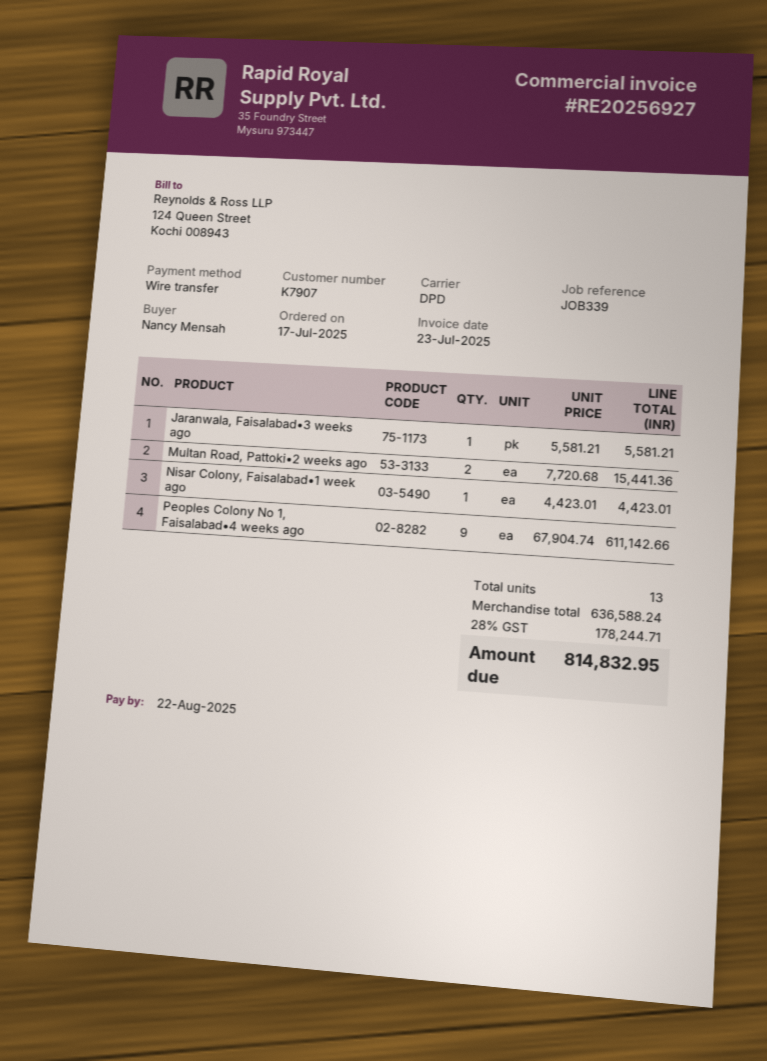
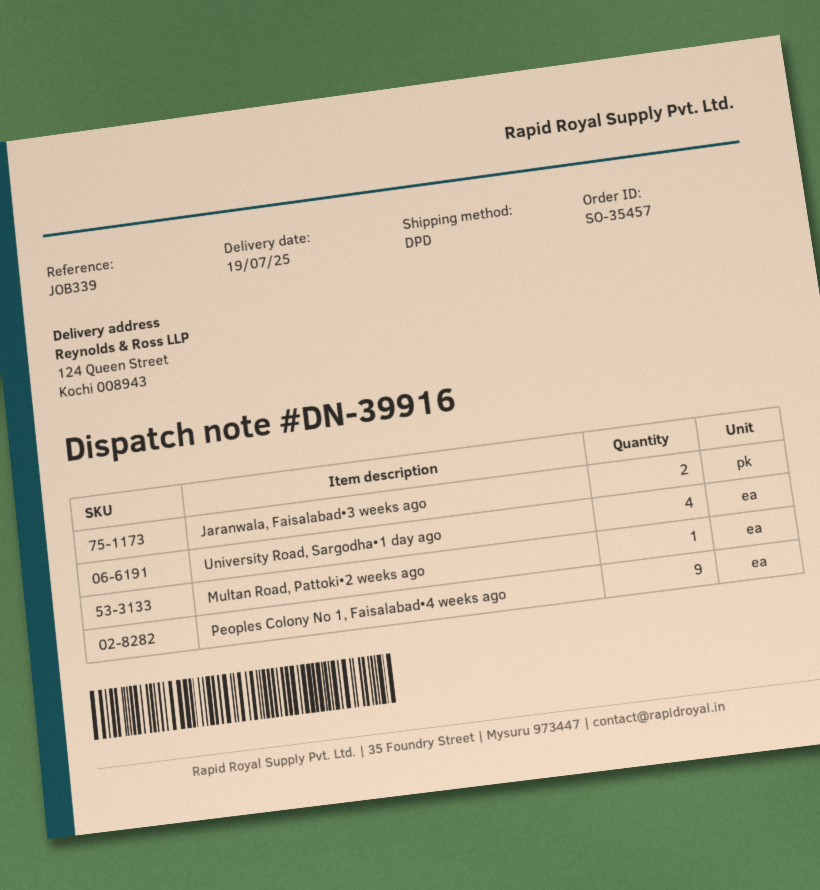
Jaranwala, Faisalabad•3 weeks ago: 1 -> 2
Multan Road, Pattoki•2 weeks ago: 2 -> 1
Nisar Colony, Faisalabad•1 week ago: 1 -> none
University Road, Sargodha•1 day ago: none -> 4

